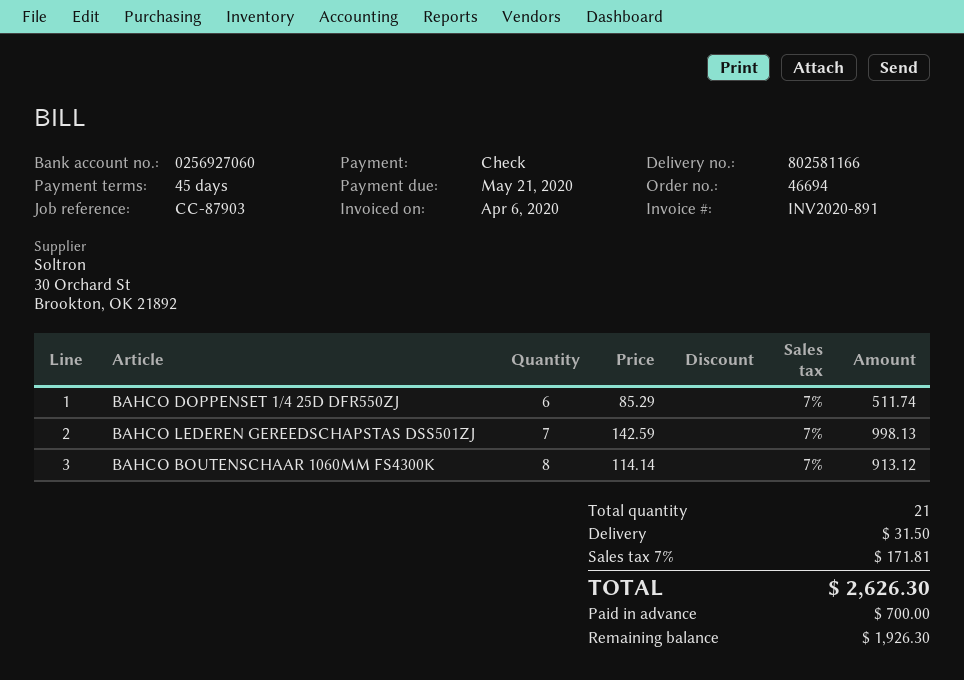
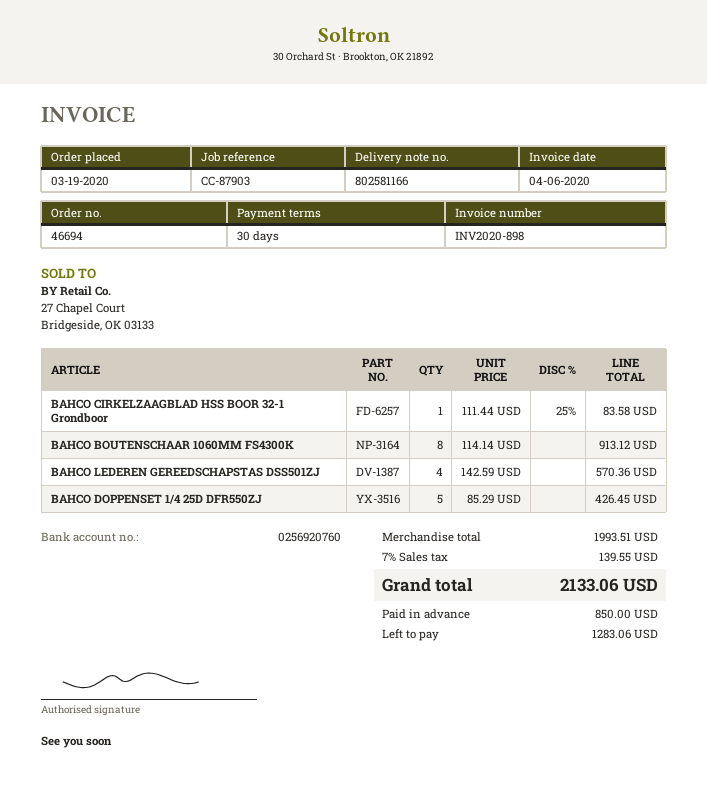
invoice number: INV2020-891 -> INV2020-898
payment terms: 45 days -> 30 days
bank account: 0256927060 -> 0256920760
BAHCO DOPPENSET 1/4 25D DFR550ZJ: 6 x 85.29 = 511.74 -> 5 x 85.29 = 426.45
BAHCO LEDEREN GEREEDSCHAPSTAS DSS501ZJ: 7 x 142.59 = 998.13 -> 4 x 142.59 = 570.36
BAHCO CIRKELZAAGBLAD HSS BOOR 32-1 Grondboor: none -> 1 x 111.44 - 25% = 83.58
shipping: 31.50 -> none
tax: 7% = 171.81 -> 7% = 139.55
total: 2626.30 -> 2133.06
deposit: 700.00 -> 850.00
balance: 1926.30 -> 1283.06

